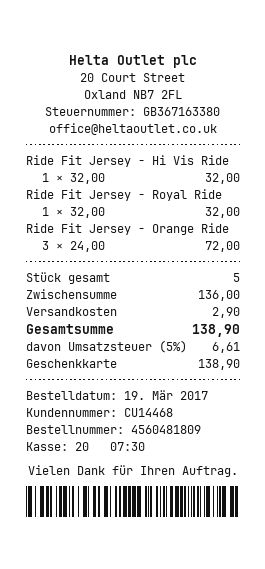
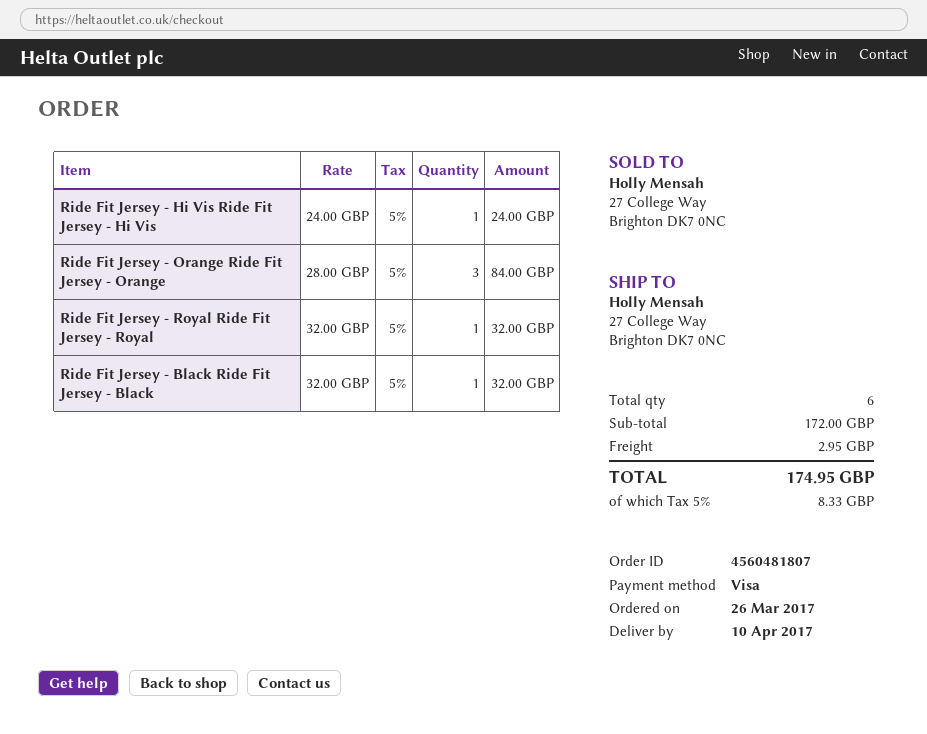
order number: 4560481809 -> 4560481807
order date: 2017-03-19 -> 2017-03-26
payment method: gift card -> Visa
Ride Fit Jersey - Hi Vis Ride: 1 x 32.00 = 32.00 -> 1 x 24.00 = 24.00
Ride Fit Jersey - Orange Ride: 3 x 24.00 = 72.00 -> 3 x 28.00 = 84.00
Ride Fit Jersey - Black Ride Fit Jersey - Black: none -> 1 x 32.00 = 32.00
total quantity: 5 -> 6
subtotal: 136.00 -> 172.00
shipping: 2.90 -> 2.95
tax: 5% = 6.61 -> 5% = 8.33
total: 138.90 -> 174.95

